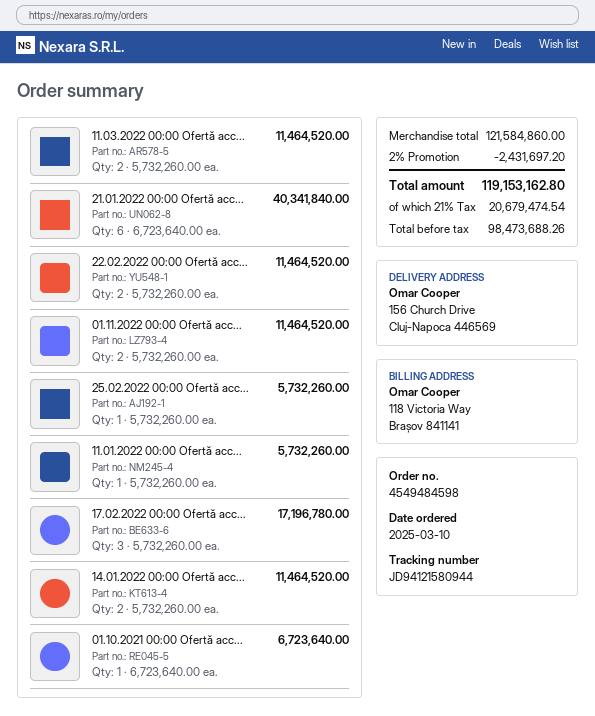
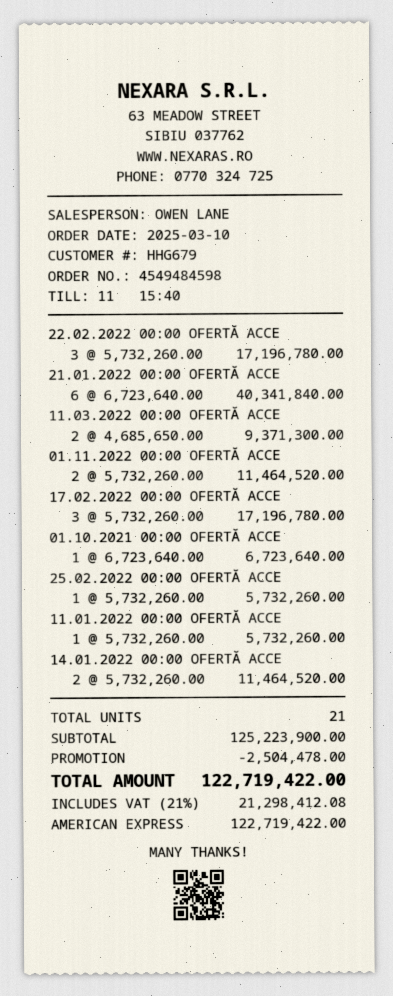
11.03.2022 00:00 Ofertă acc...: 2 x 5732260.00 = 11464520.00 -> 2 x 4685650.00 = 9371300.00
22.02.2022 00:00 Ofertă acc...: 2 x 5732260.00 = 11464520.00 -> 3 x 5732260.00 = 17196780.00
subtotal: 121584860.00 -> 125223900.00
discount: 2431697.20 -> 2504478.00
tax: 21% = 20679474.54 -> 21% = 21298412.08
total: 119153162.80 -> 122719422.00

